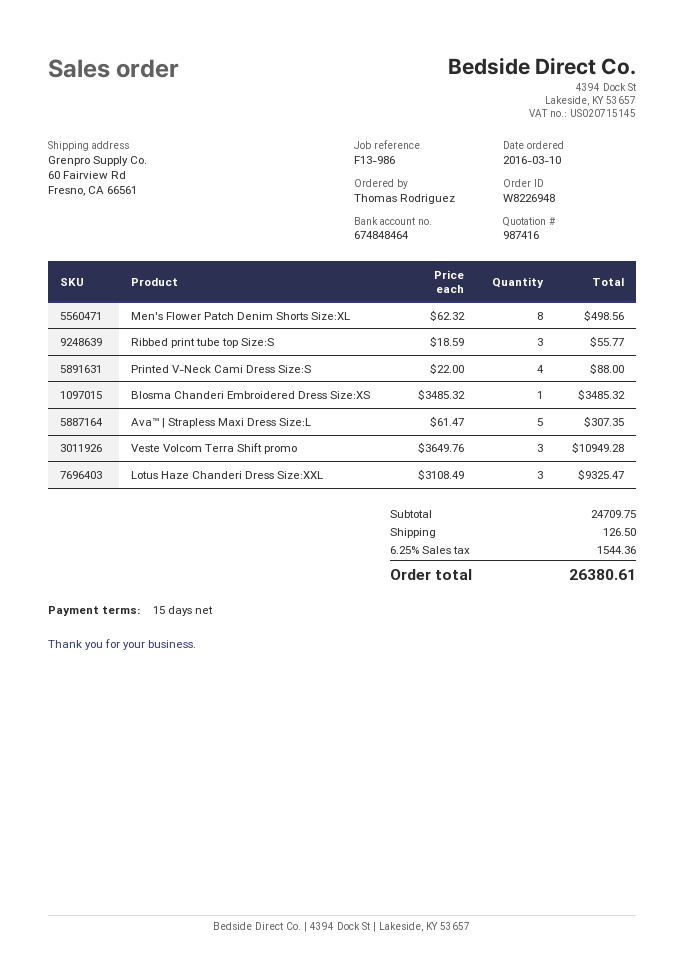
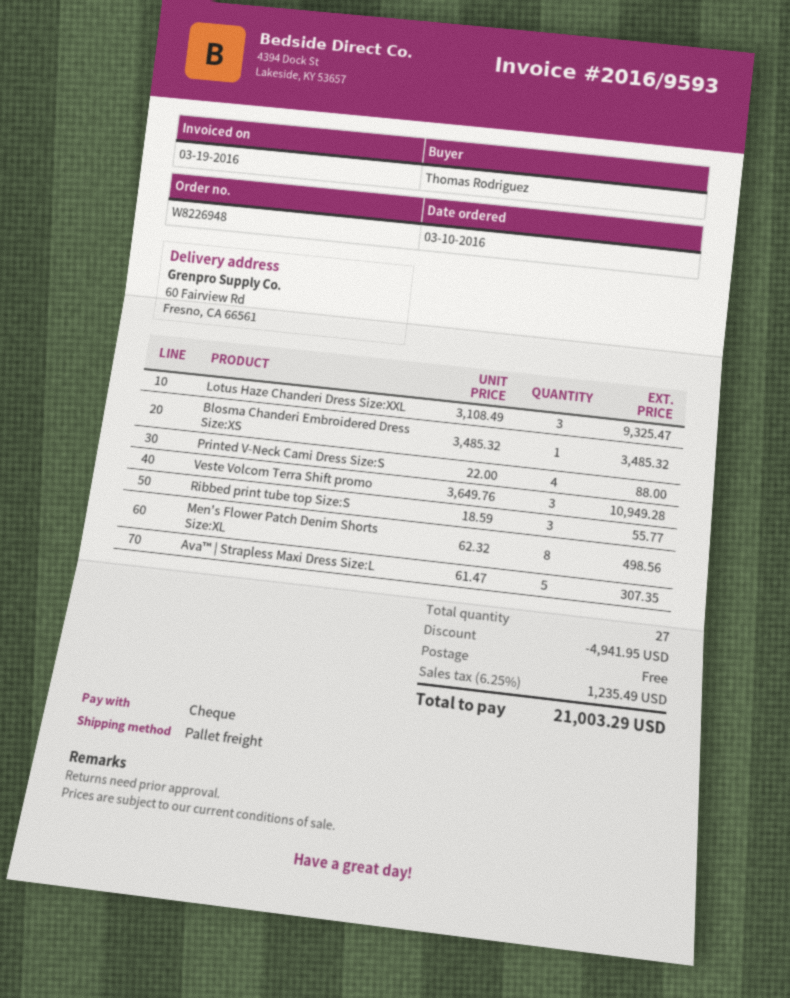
discount: none -> 4941.95
shipping: 126.50 -> 0.00
tax: 6.25% = 1544.36 -> 6.25% = 1235.49
total: 26380.61 -> 21003.29

